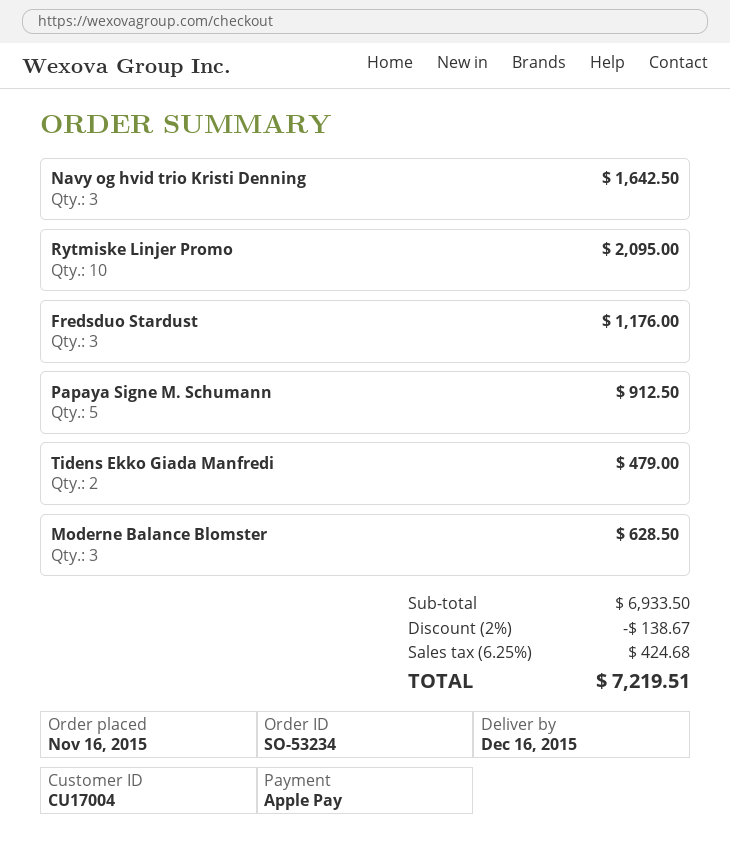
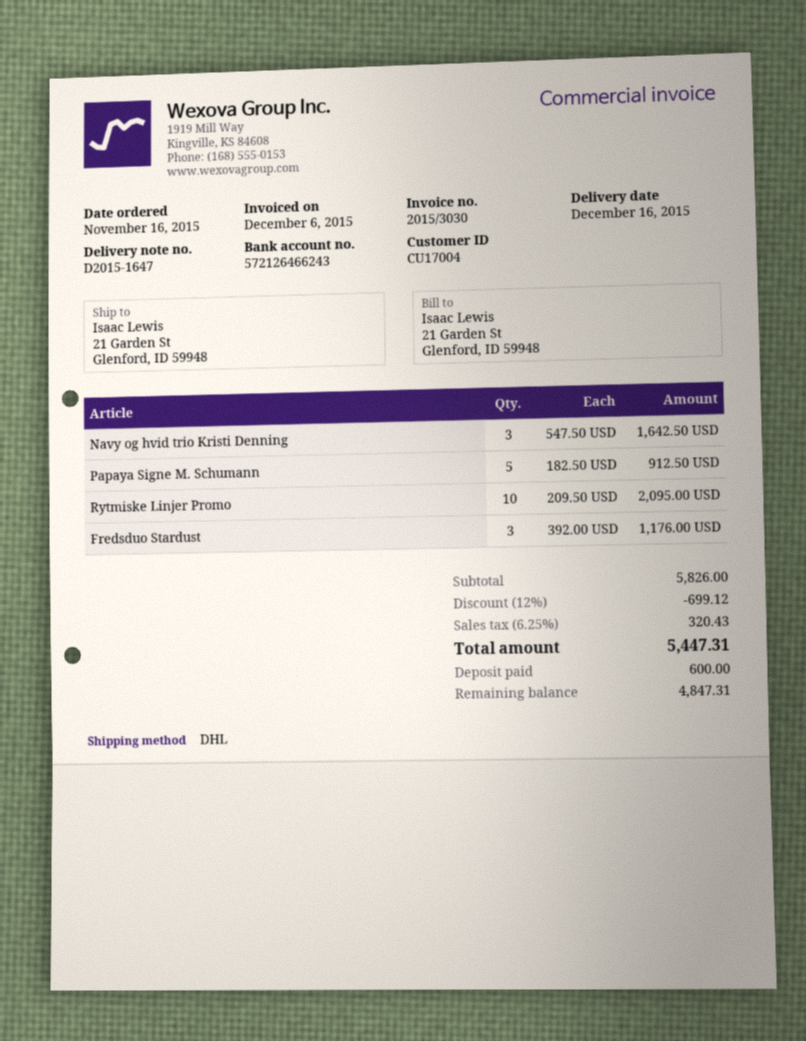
Tidens Ekko Giada Manfredi: 2 for 479.00 -> none
Moderne Balance Blomster: 3 for 628.50 -> none
subtotal: 6933.50 -> 5826.00
discount: 2% = 138.67 -> 12% = 699.12
tax: 6.25% = 424.68 -> 6.25% = 320.43
total: 7219.51 -> 5447.31

